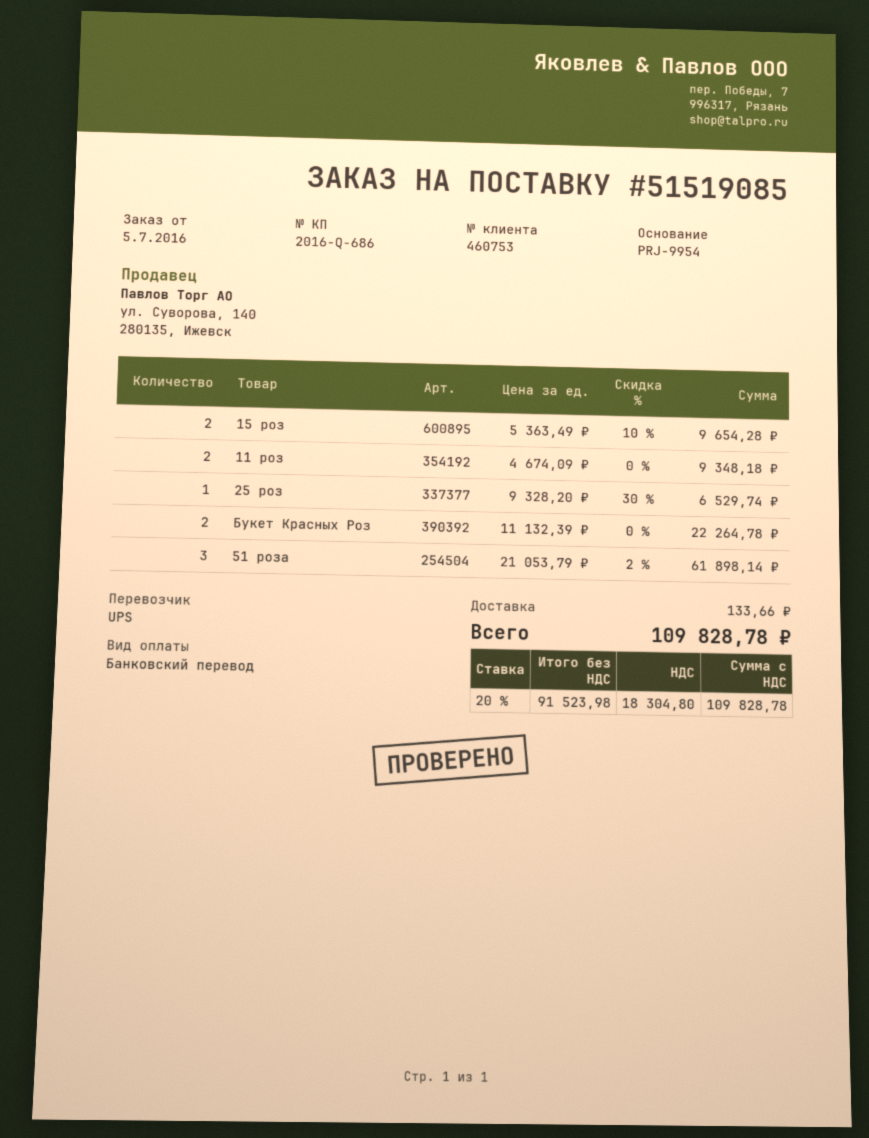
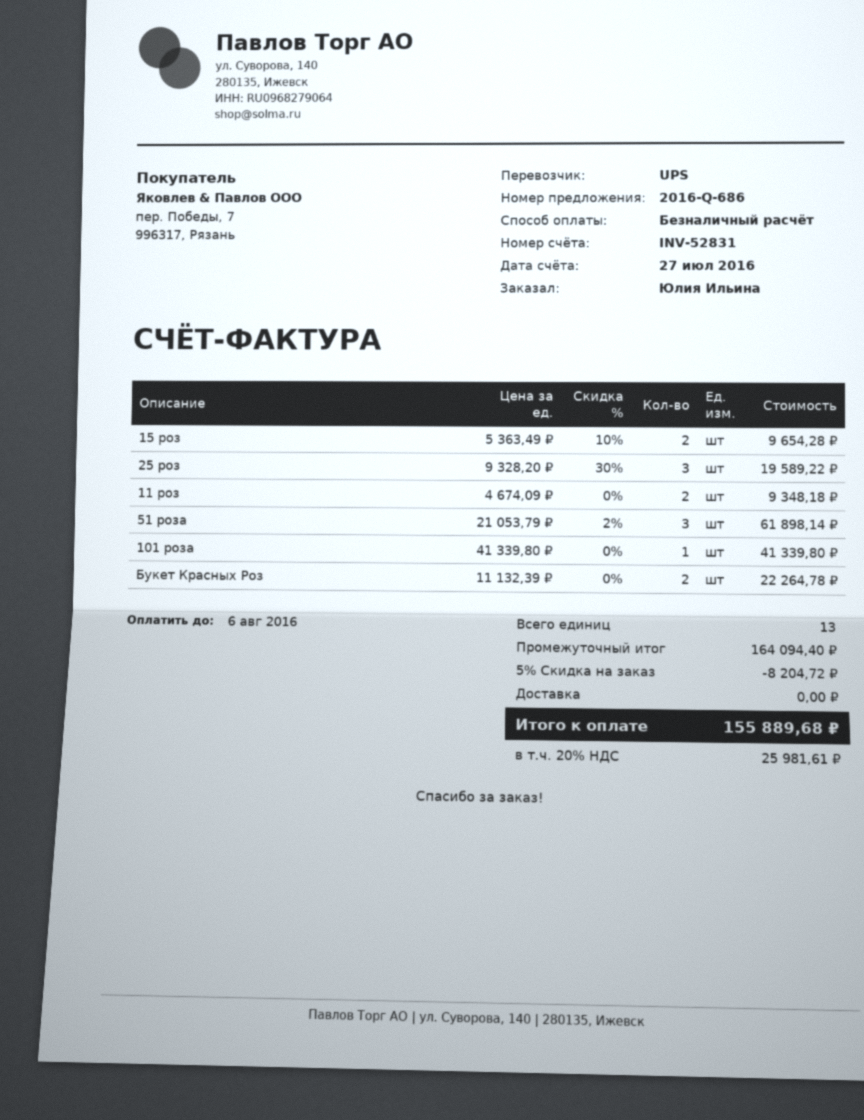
25 роз: 1 x 9328.20 - 30% = 6529.74 -> 3 x 9328.20 - 30% = 19589.22
101 роза: none -> 1 x 41339.80 = 41339.80
discount: none -> 5% = 8204.72
shipping: 133.66 -> 0.00
tax: 20% = 18304.80 -> 20% = 25981.61
total: 109828.78 -> 155889.68

